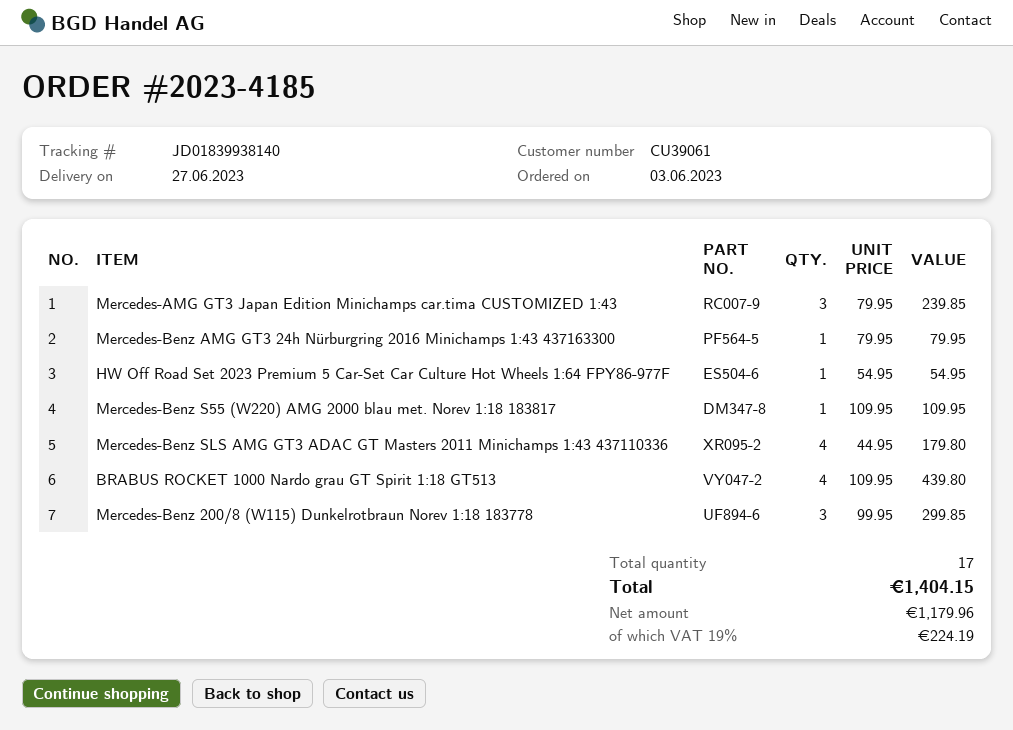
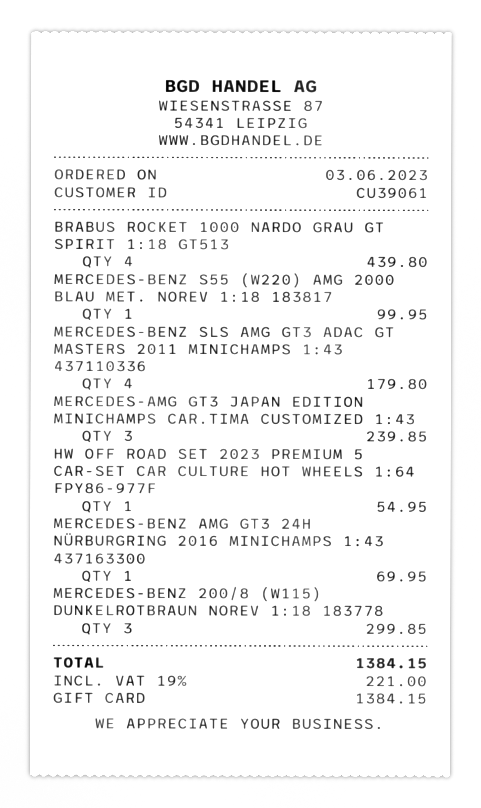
Mercedes-Benz AMG GT3 24h Nürburgring 2016 Minichamps 1:43 437163300: 1 for 79.95 -> 1 for 69.95
Mercedes-Benz S55 (W220) AMG 2000 blau met. Norev 1:18 183817: 1 for 109.95 -> 1 for 99.95
tax: 19% = 224.19 -> 19% = 221.00
total: 1404.15 -> 1384.15

